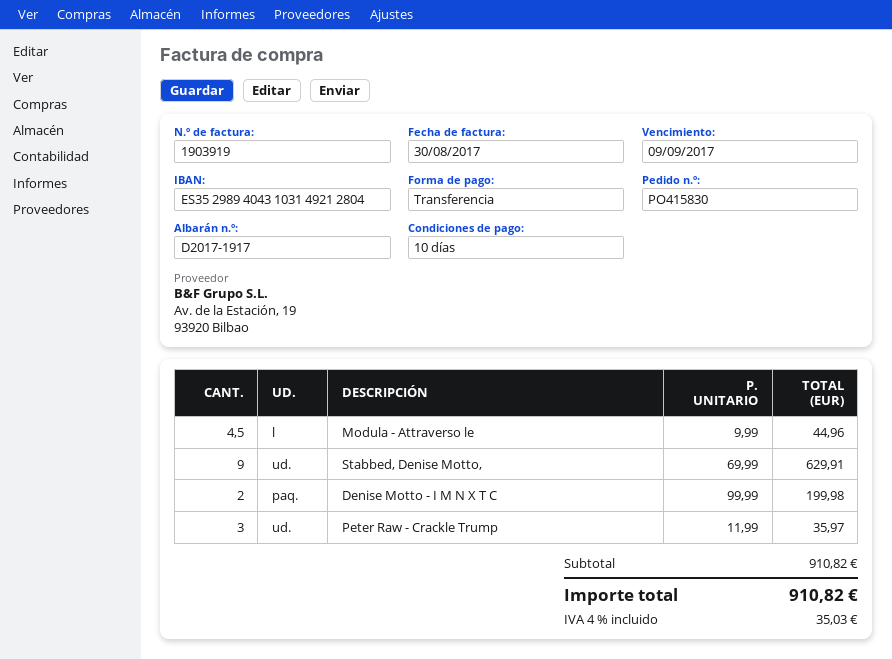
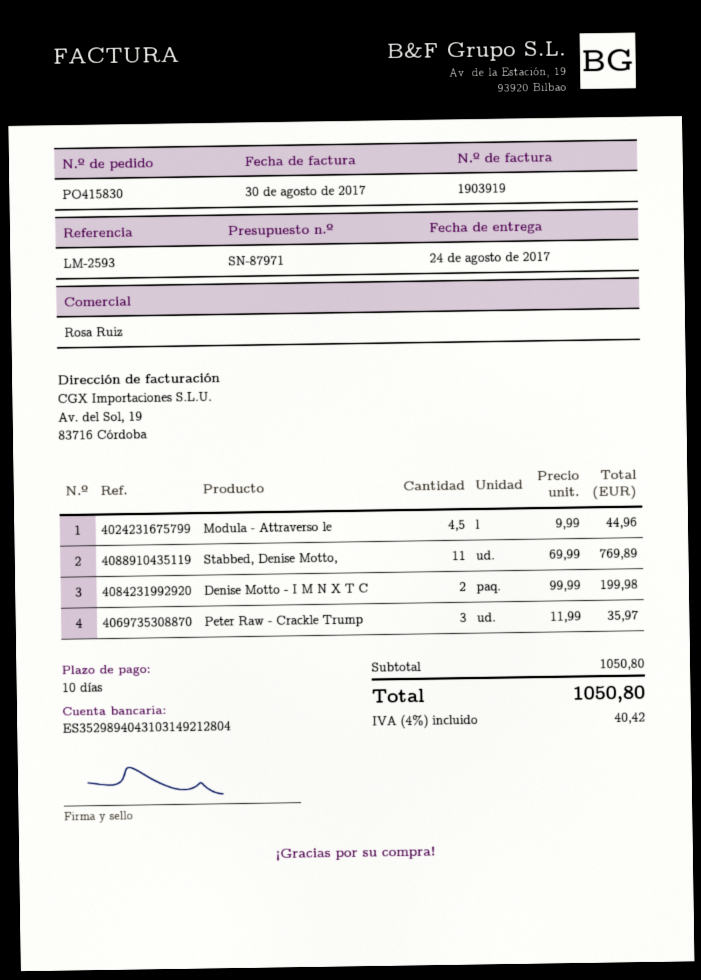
Stabbed, Denise Motto,: 9 x 69.99 = 629.91 -> 11 x 69.99 = 769.89
subtotal: 910.82 -> 1050.80
tax: 4% = 35.03 -> 4% = 40.42
total: 910.82 -> 1050.80

